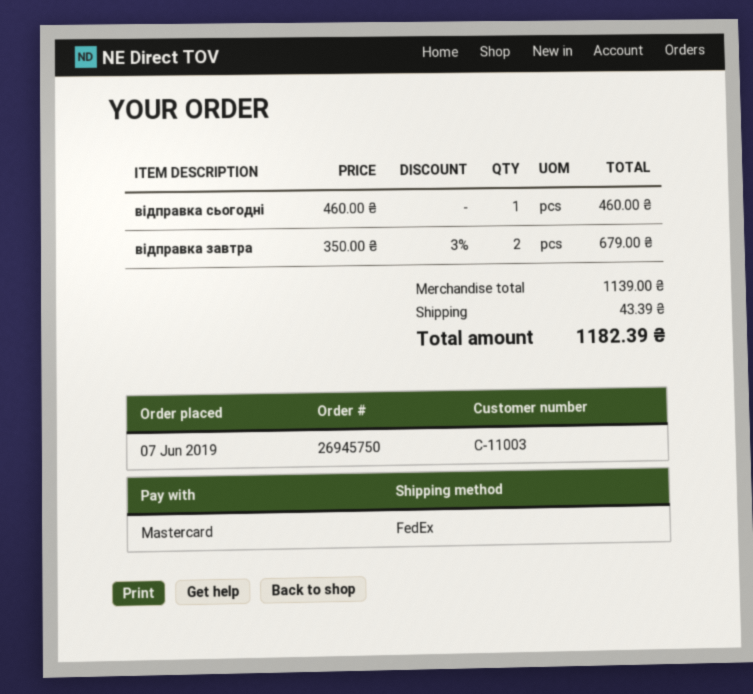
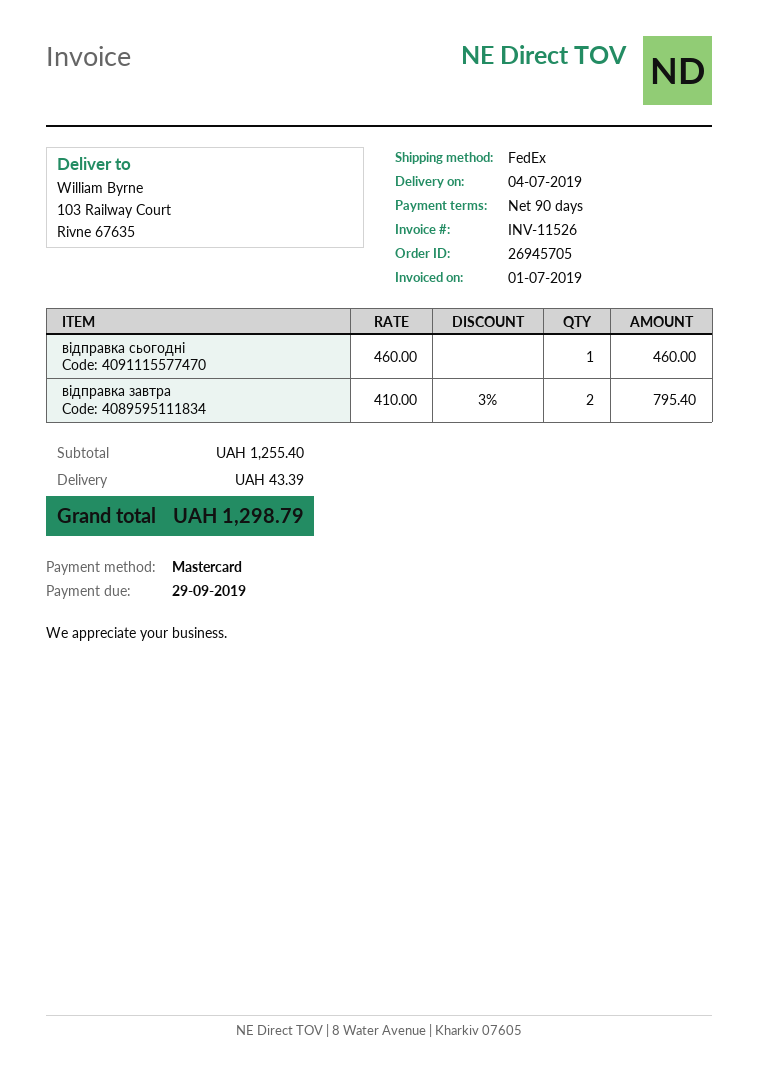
order number: 26945750 -> 26945705
відправка завтра: 2 x 350.00 - 3% = 679.00 -> 2 x 410.00 - 3% = 795.40
subtotal: 1139.00 -> 1255.40
total: 1182.39 -> 1298.79

